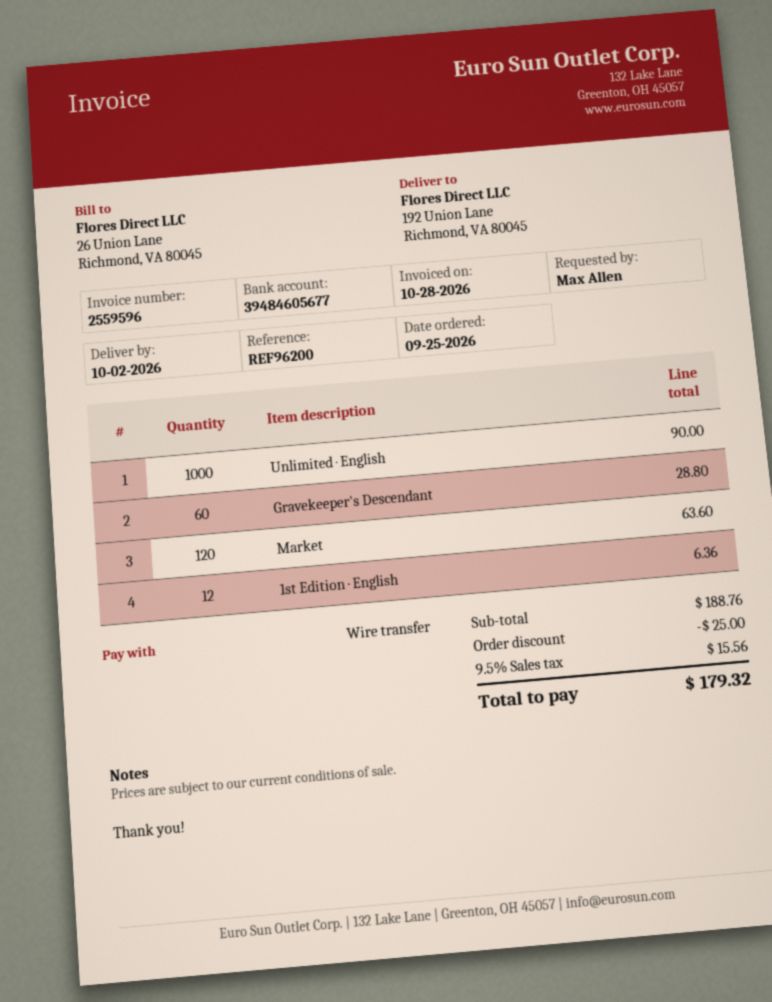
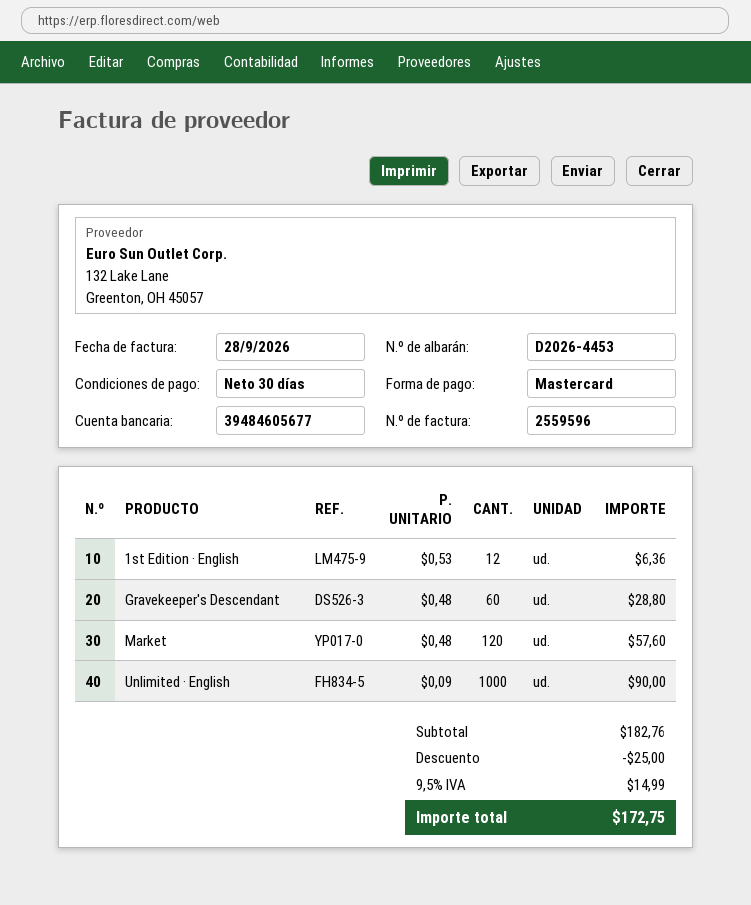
invoice date: 2026-10-28 -> 2026-09-28
payment method: bank transfer -> Mastercard
Market: 120 for 63.60 -> 120 for 57.60
subtotal: 188.76 -> 182.76
tax: 9.5% = 15.56 -> 9.5% = 14.99
total: 179.32 -> 172.75

